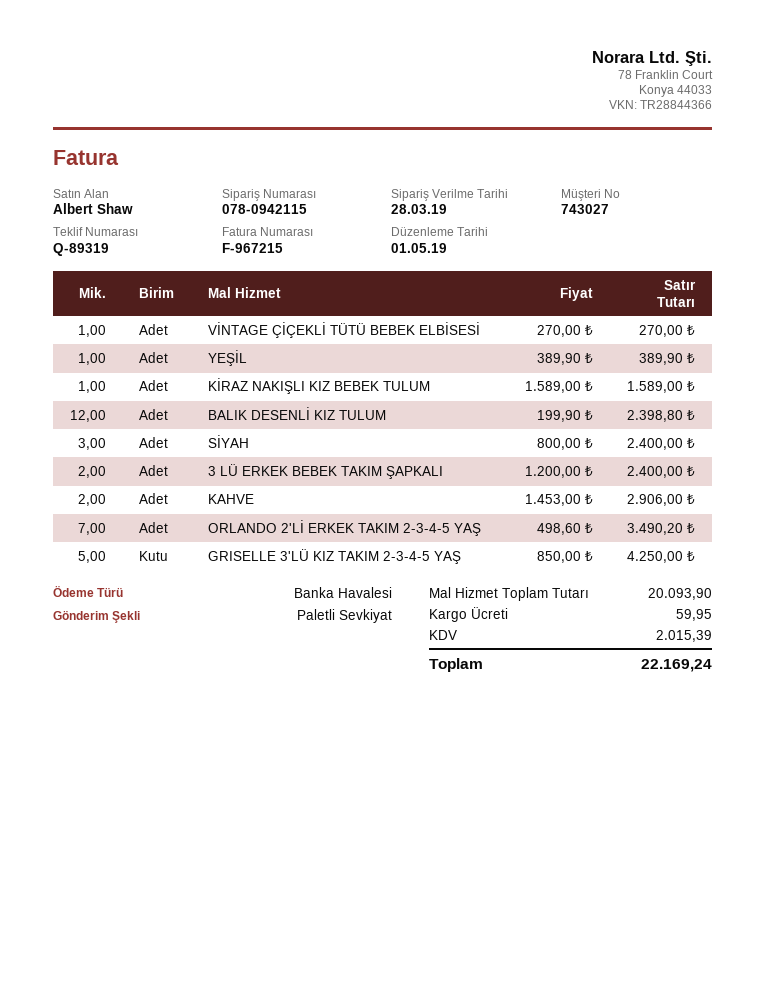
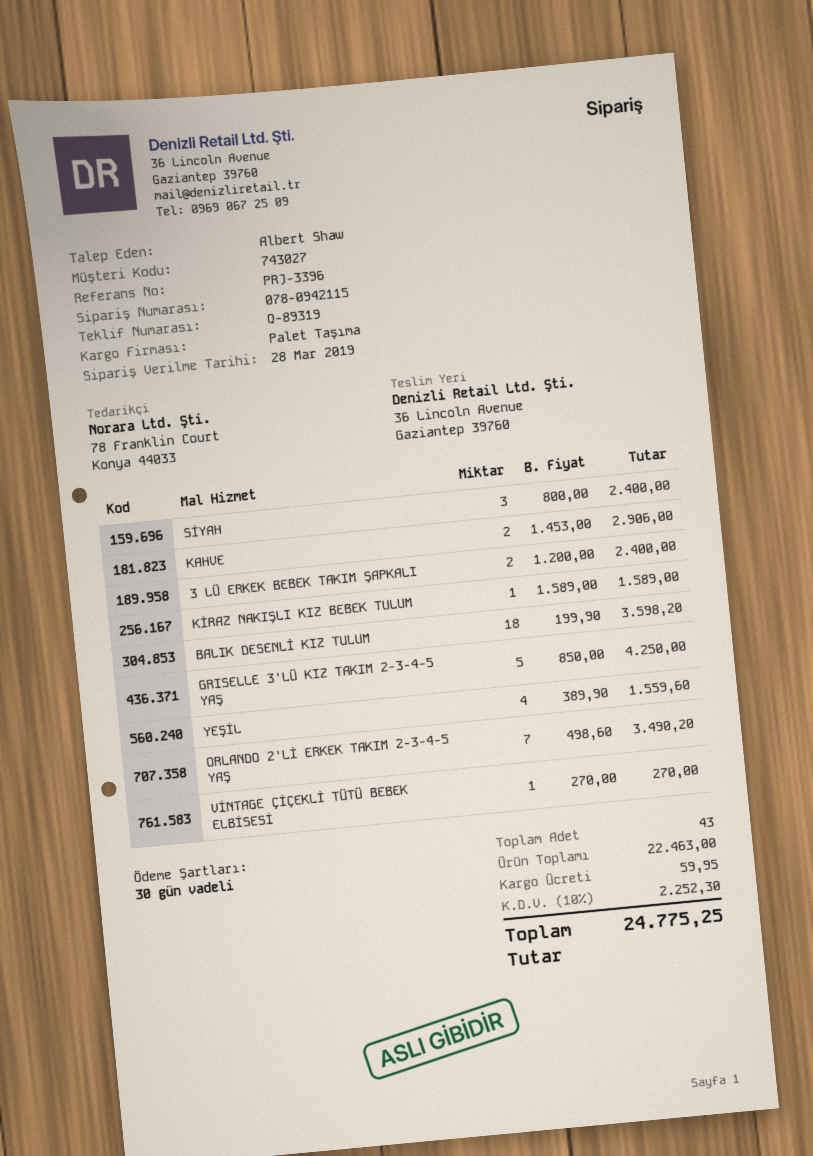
YEŞİL: 1 x 389.90 = 389.90 -> 4 x 389.90 = 1559.60
BALIK DESENLİ KIZ TULUM: 12 x 199.90 = 2398.80 -> 18 x 199.90 = 3598.20
subtotal: 20093.90 -> 22463.00
tax: 2015.39 -> 2252.30
total: 22169.24 -> 24775.25

